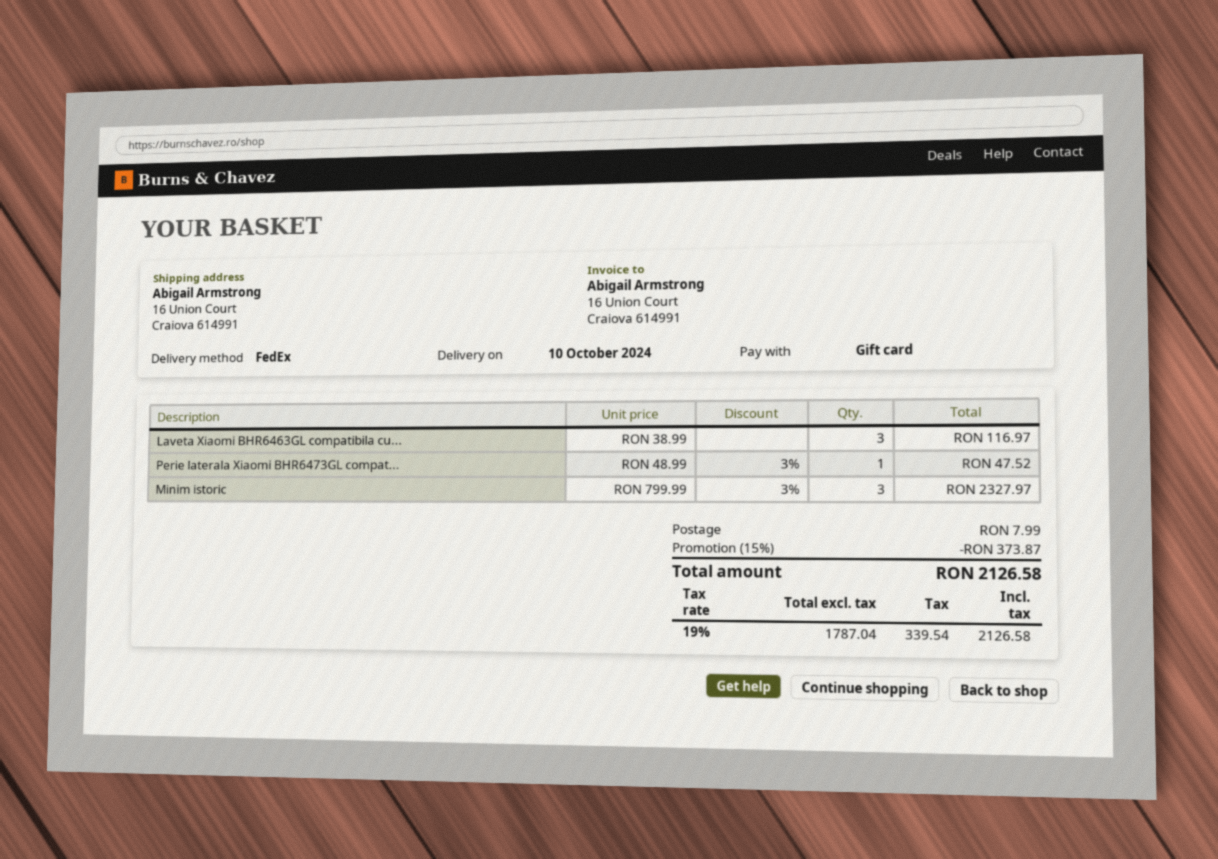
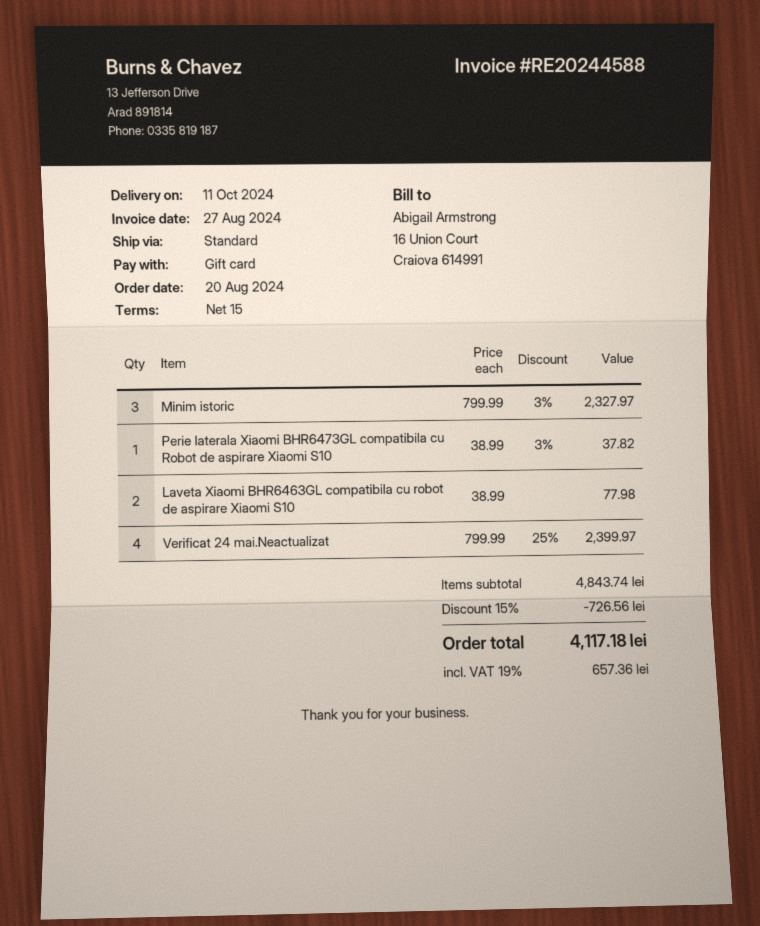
delivery date: 2024-10-10 -> 2024-10-11
shipping method: FedEx -> standard
Laveta Xiaomi BHR6463GL compatibila cu...: 3 x 38.99 = 116.97 -> 2 x 38.99 = 77.98
Perie laterala Xiaomi BHR6473GL compat...: 1 x 48.99 - 3% = 47.52 -> 1 x 38.99 - 3% = 37.82
Verificat 24 mai.Neactualizat: none -> 4 x 799.99 - 25% = 2399.97
discount: 15% = 373.87 -> 15% = 726.56
shipping: 7.99 -> none
tax: 19% = 339.54 -> 19% = 657.36
total: 2126.58 -> 4117.18

